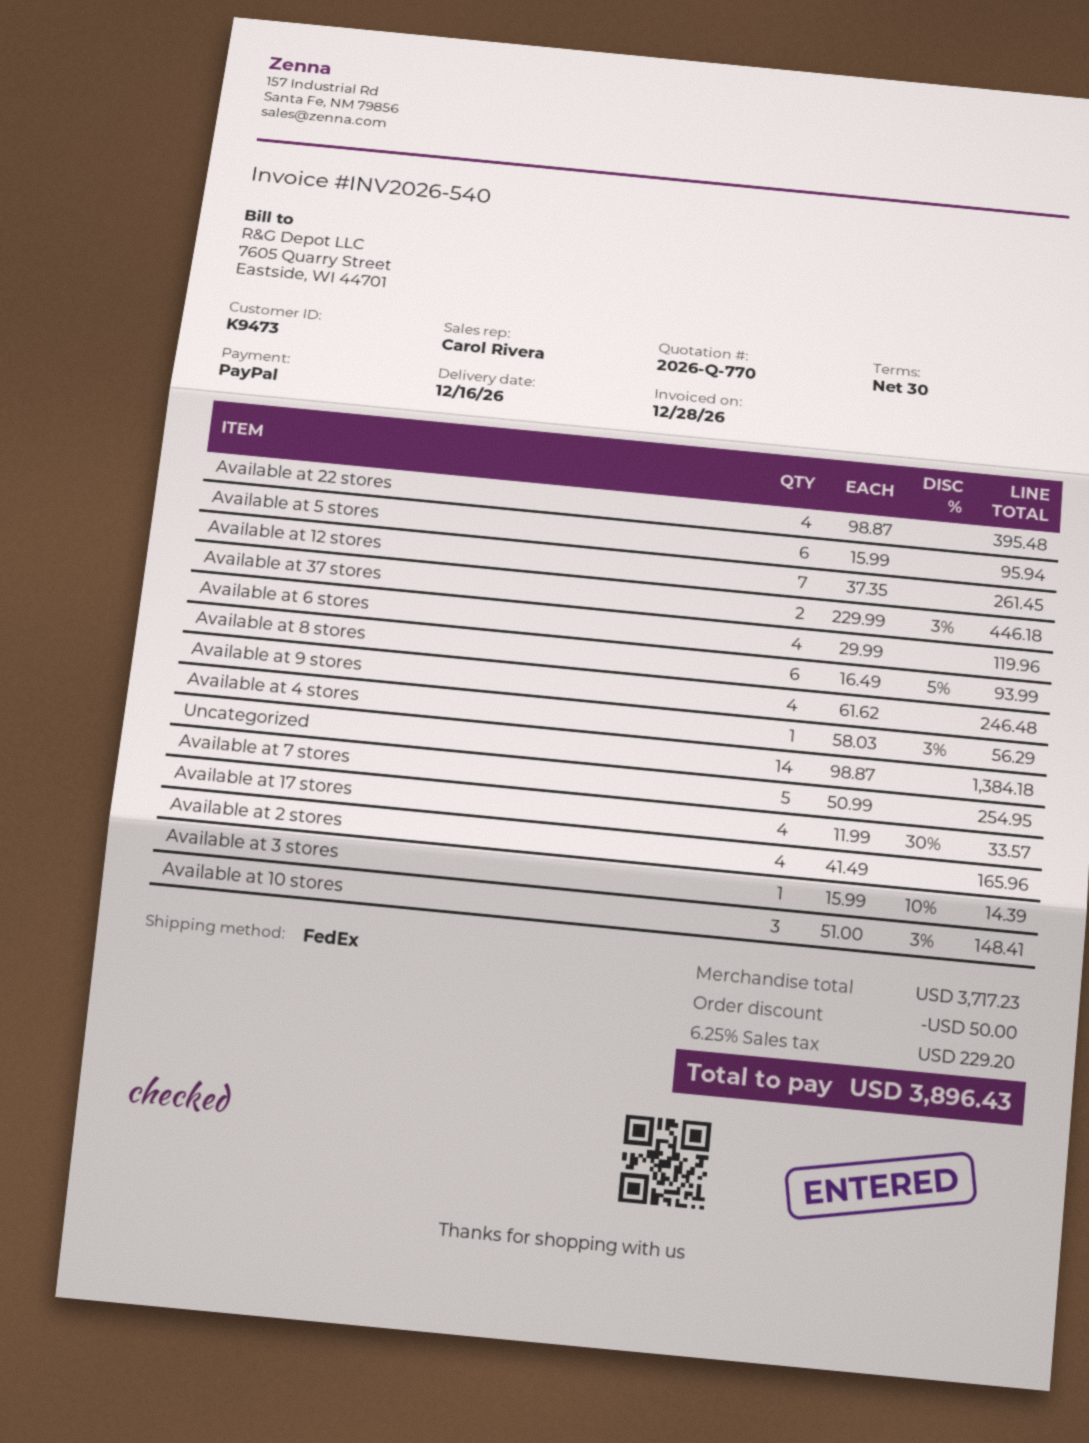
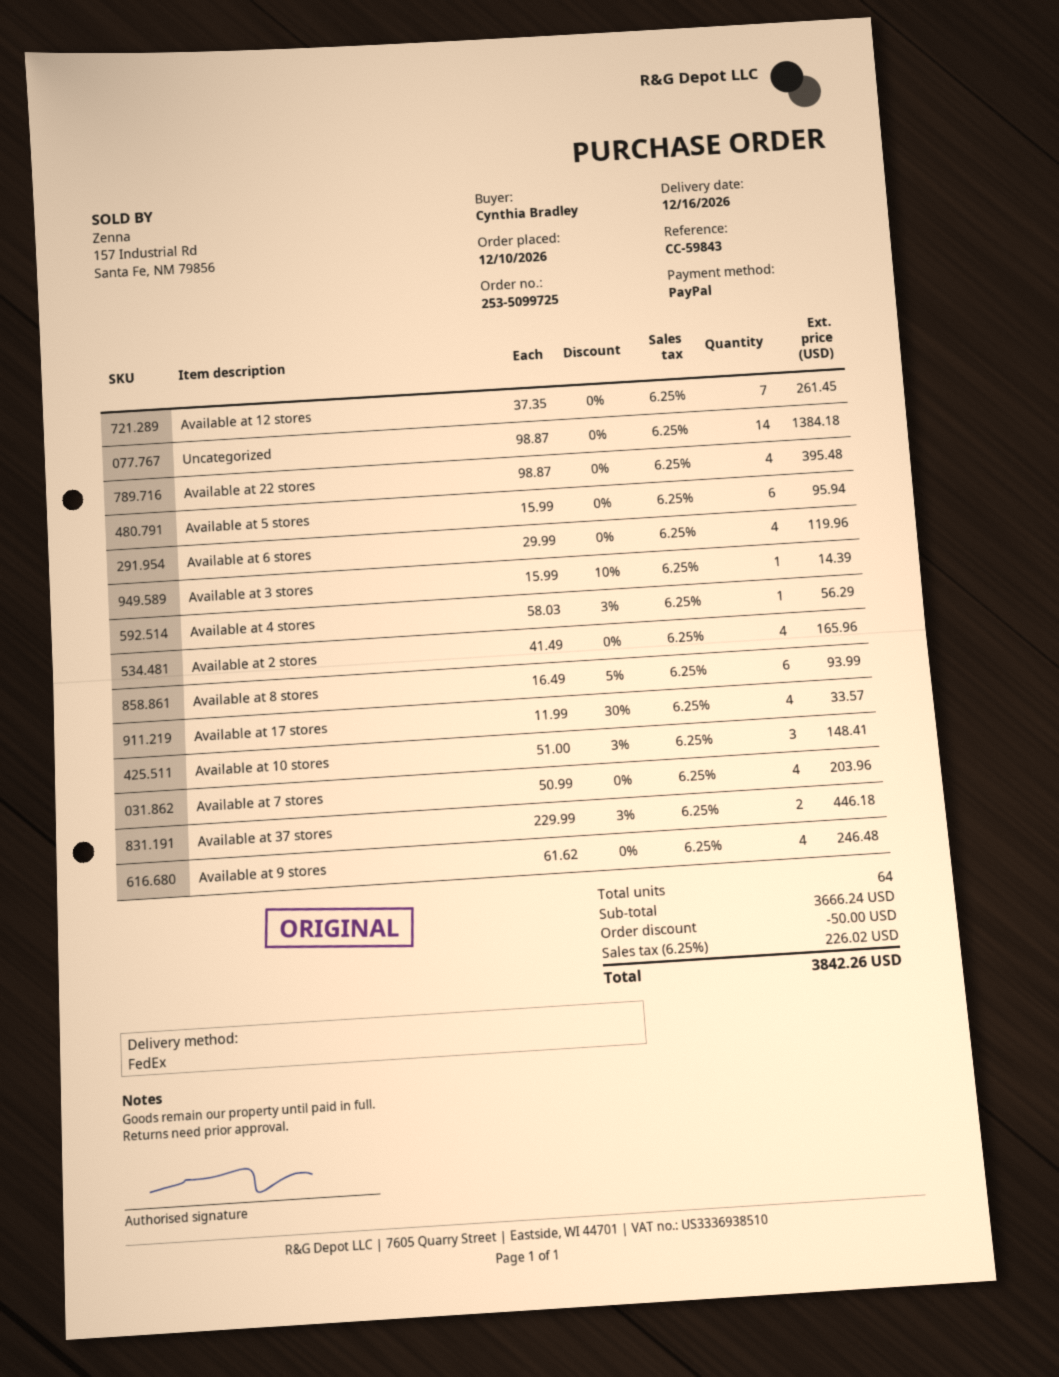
Available at 7 stores: 5 x 50.99 = 254.95 -> 4 x 50.99 = 203.96
subtotal: 3717.23 -> 3666.24
tax: 6.25% = 229.20 -> 6.25% = 226.02
total: 3896.43 -> 3842.26

